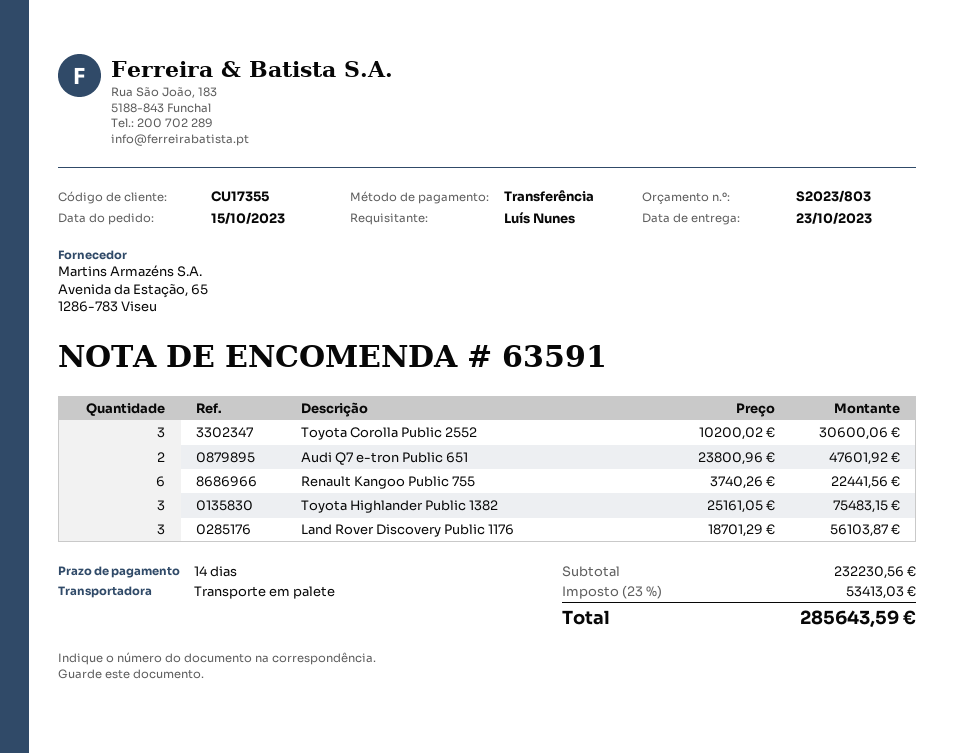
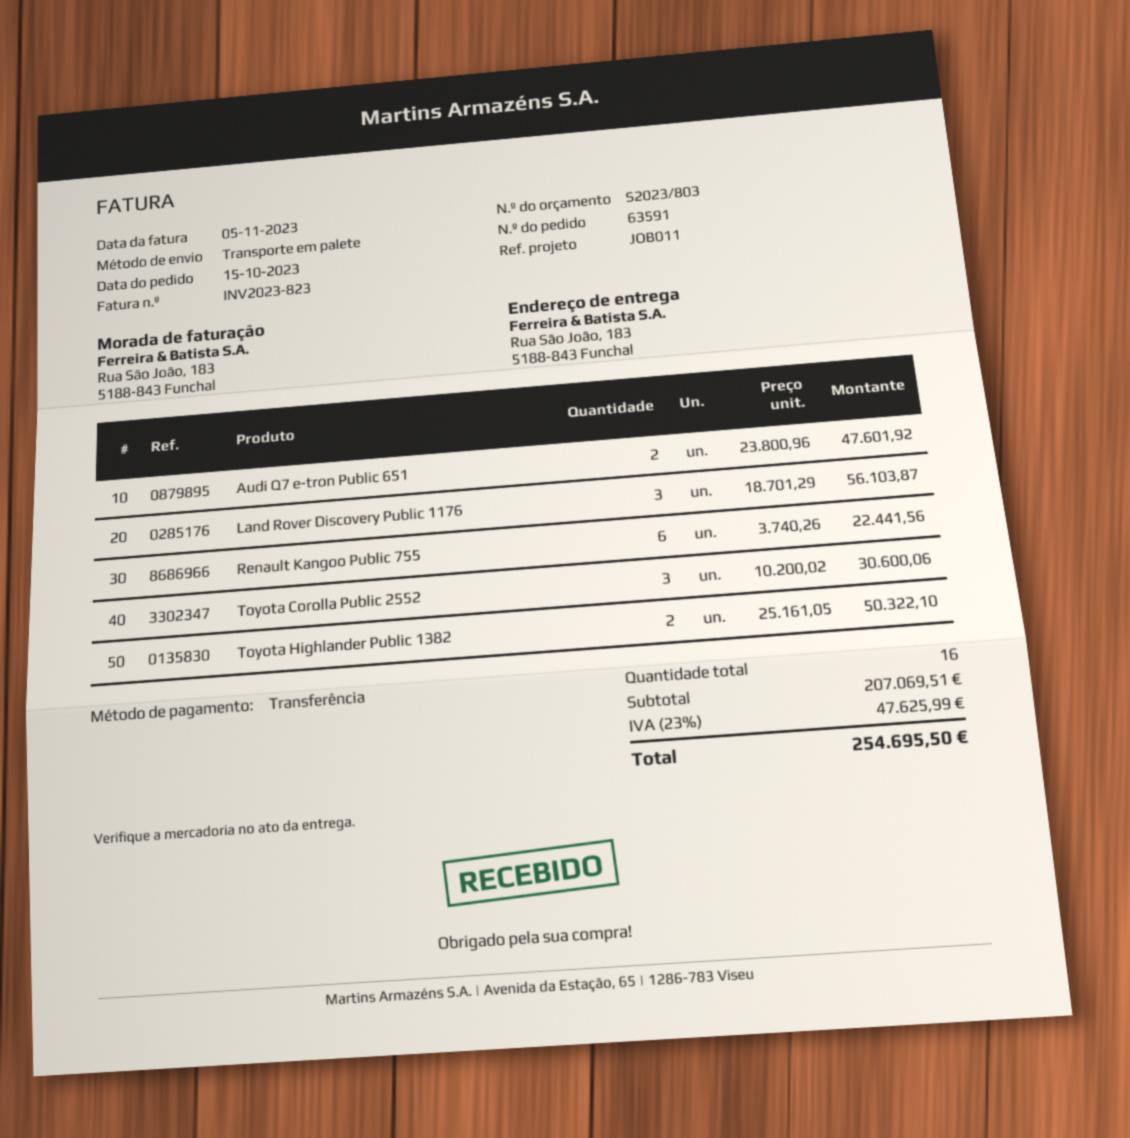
Toyota Highlander Public 1382: 3 x 25161.05 = 75483.15 -> 2 x 25161.05 = 50322.10
subtotal: 232230.56 -> 207069.51
tax: 23% = 53413.03 -> 23% = 47625.99
total: 285643.59 -> 254695.50

